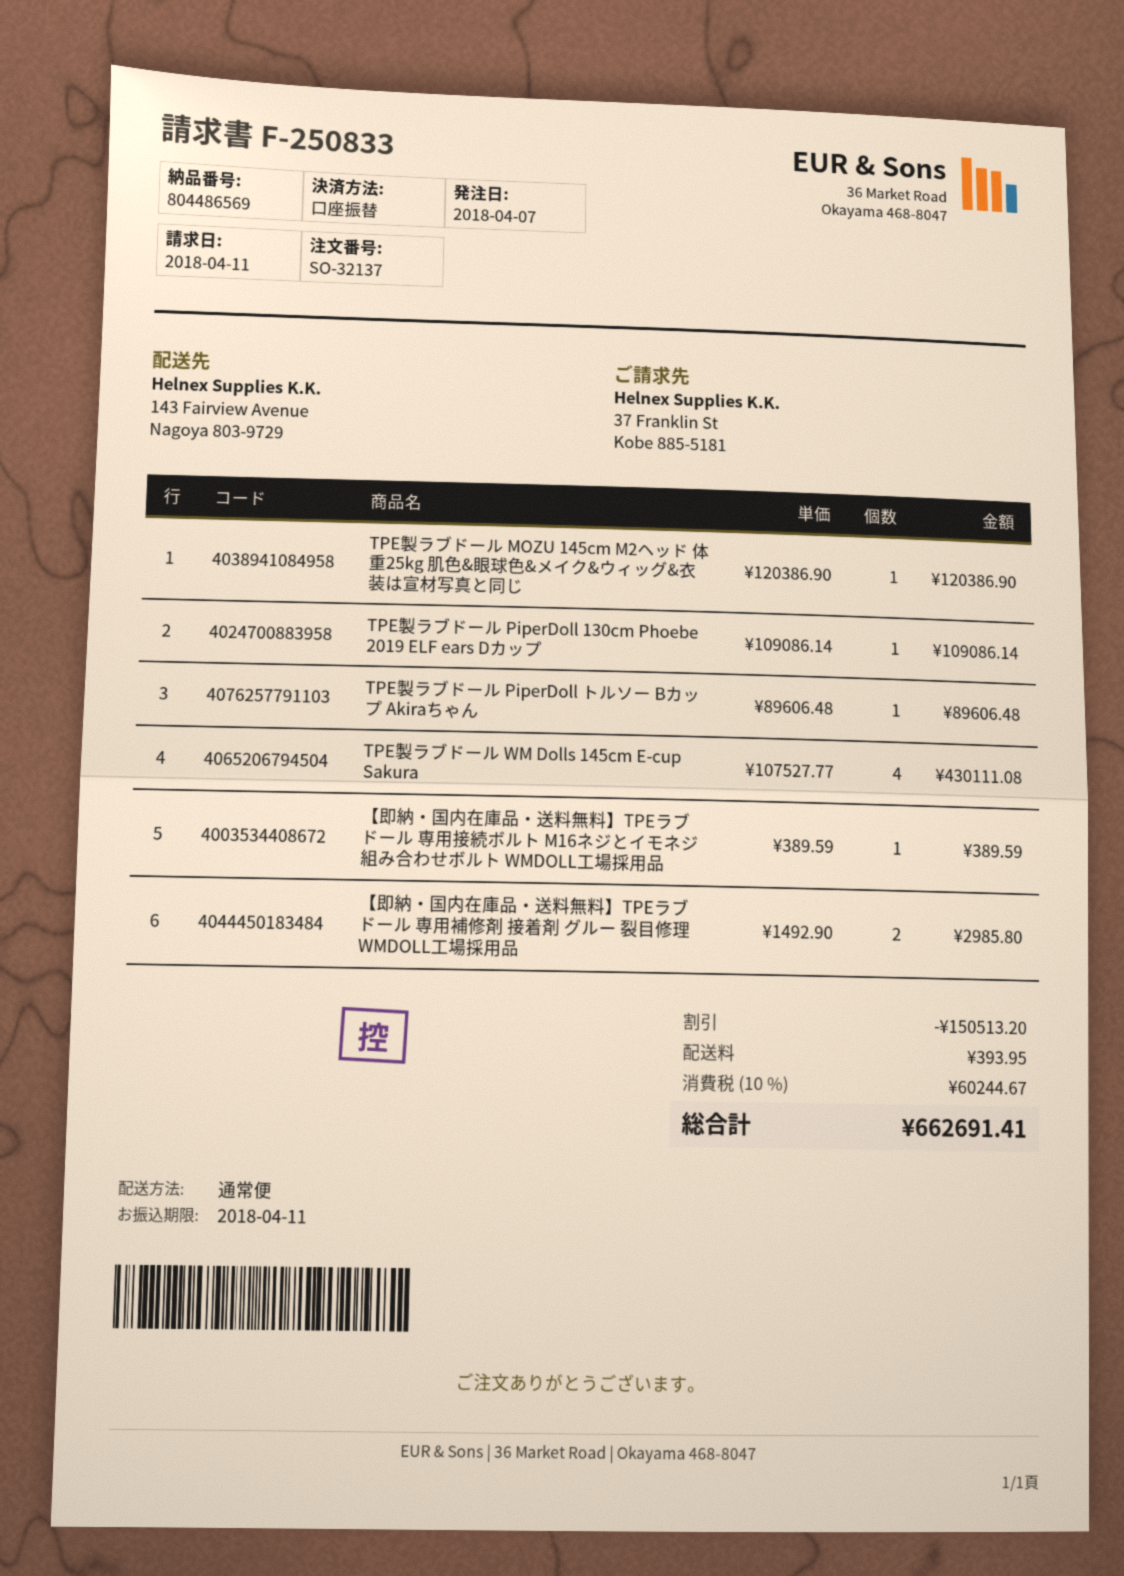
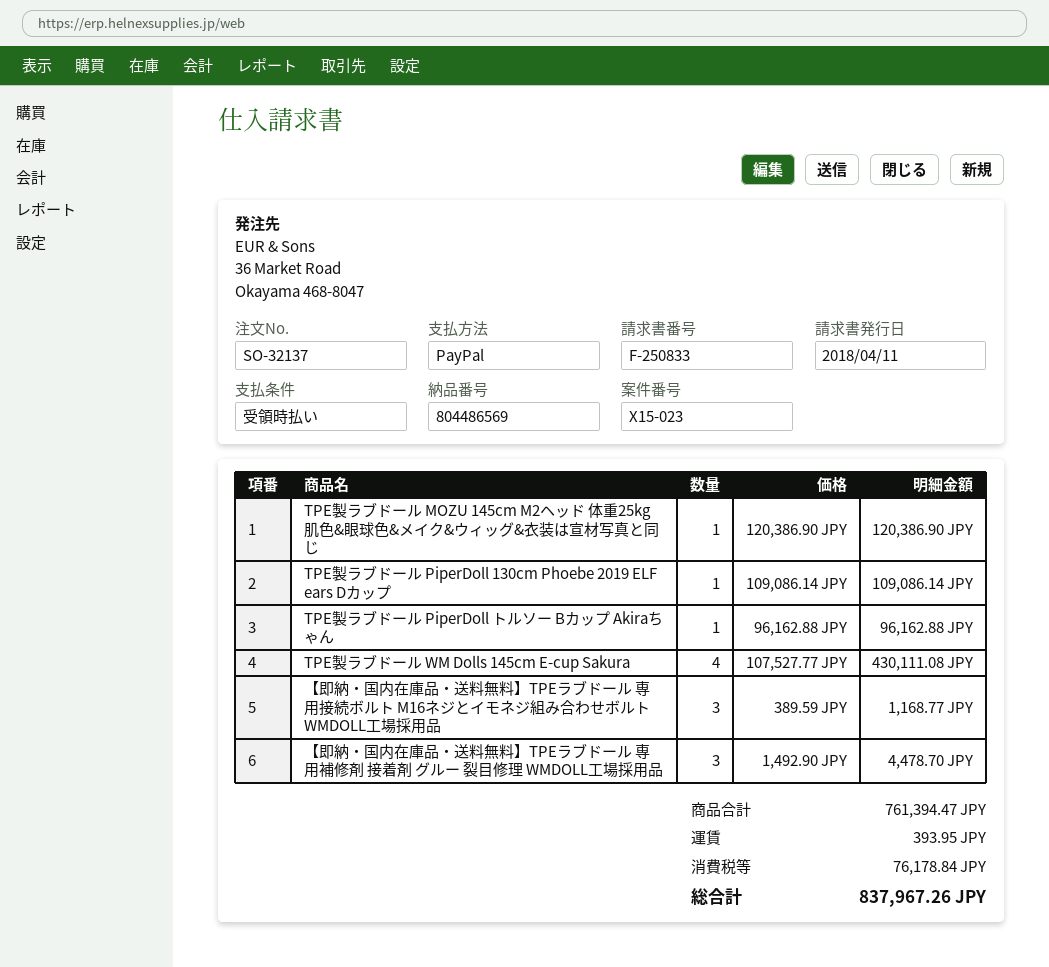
payment method: direct debit -> PayPal
TPE製ラブドール PiperDoll トルソー Bカップ Akiraちゃん: 1 x 89606.48 = 89606.48 -> 1 x 96162.88 = 96162.88
【即納・国内在庫品・送料無料】TPEラブドール 専用接続ボルト M16ネジとイモネジ組み合わせボルト WMDOLL工場採用品: 1 x 389.59 = 389.59 -> 3 x 389.59 = 1168.77
【即納・国内在庫品・送料無料】TPEラブドール 専用補修剤 接着剤 グルー 裂目修理 WMDOLL工場採用品: 2 x 1492.90 = 2985.80 -> 3 x 1492.90 = 4478.70
discount: 150513.20 -> none
tax: 60244.67 -> 76178.84
total: 662691.41 -> 837967.26

